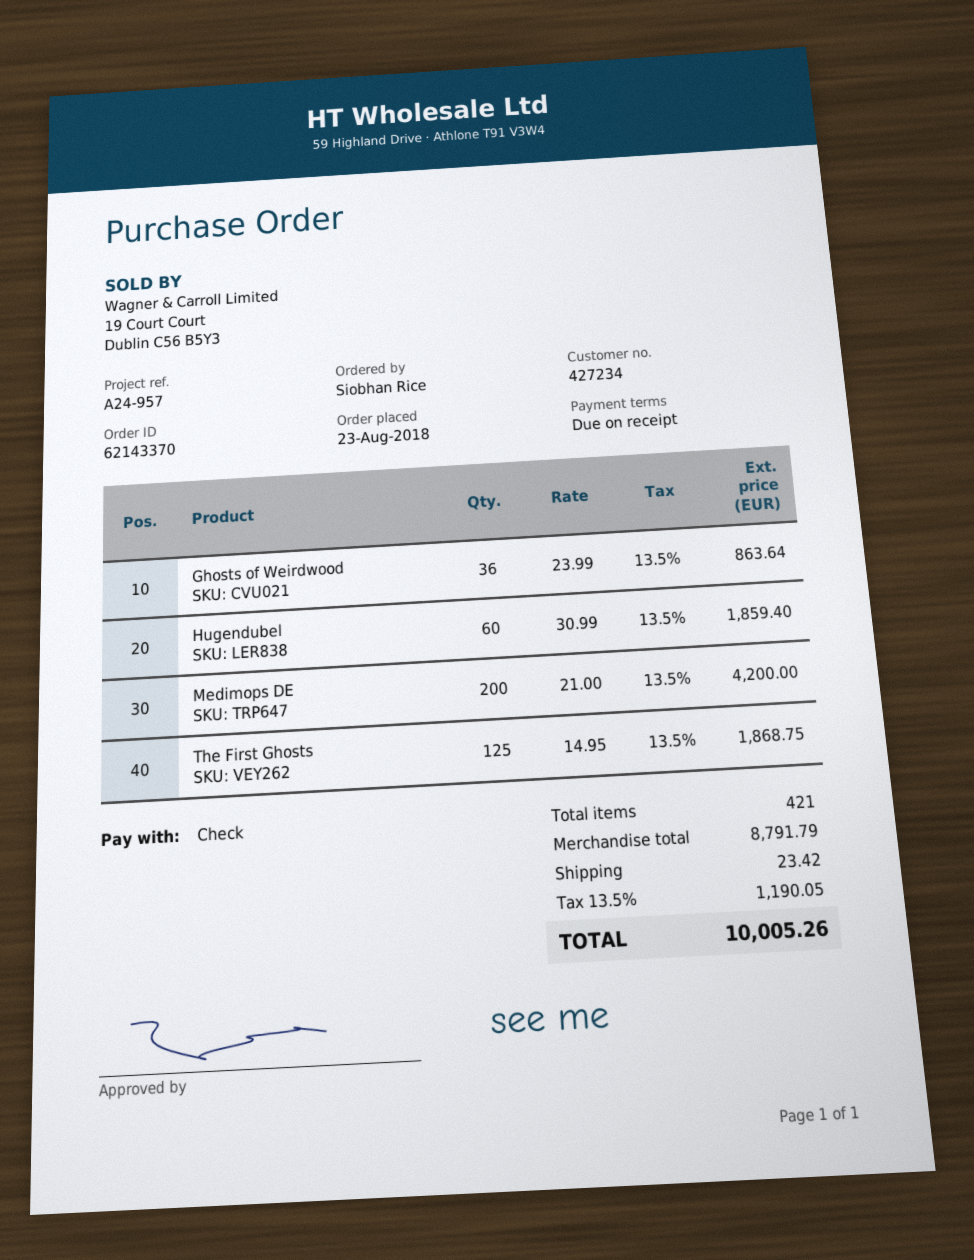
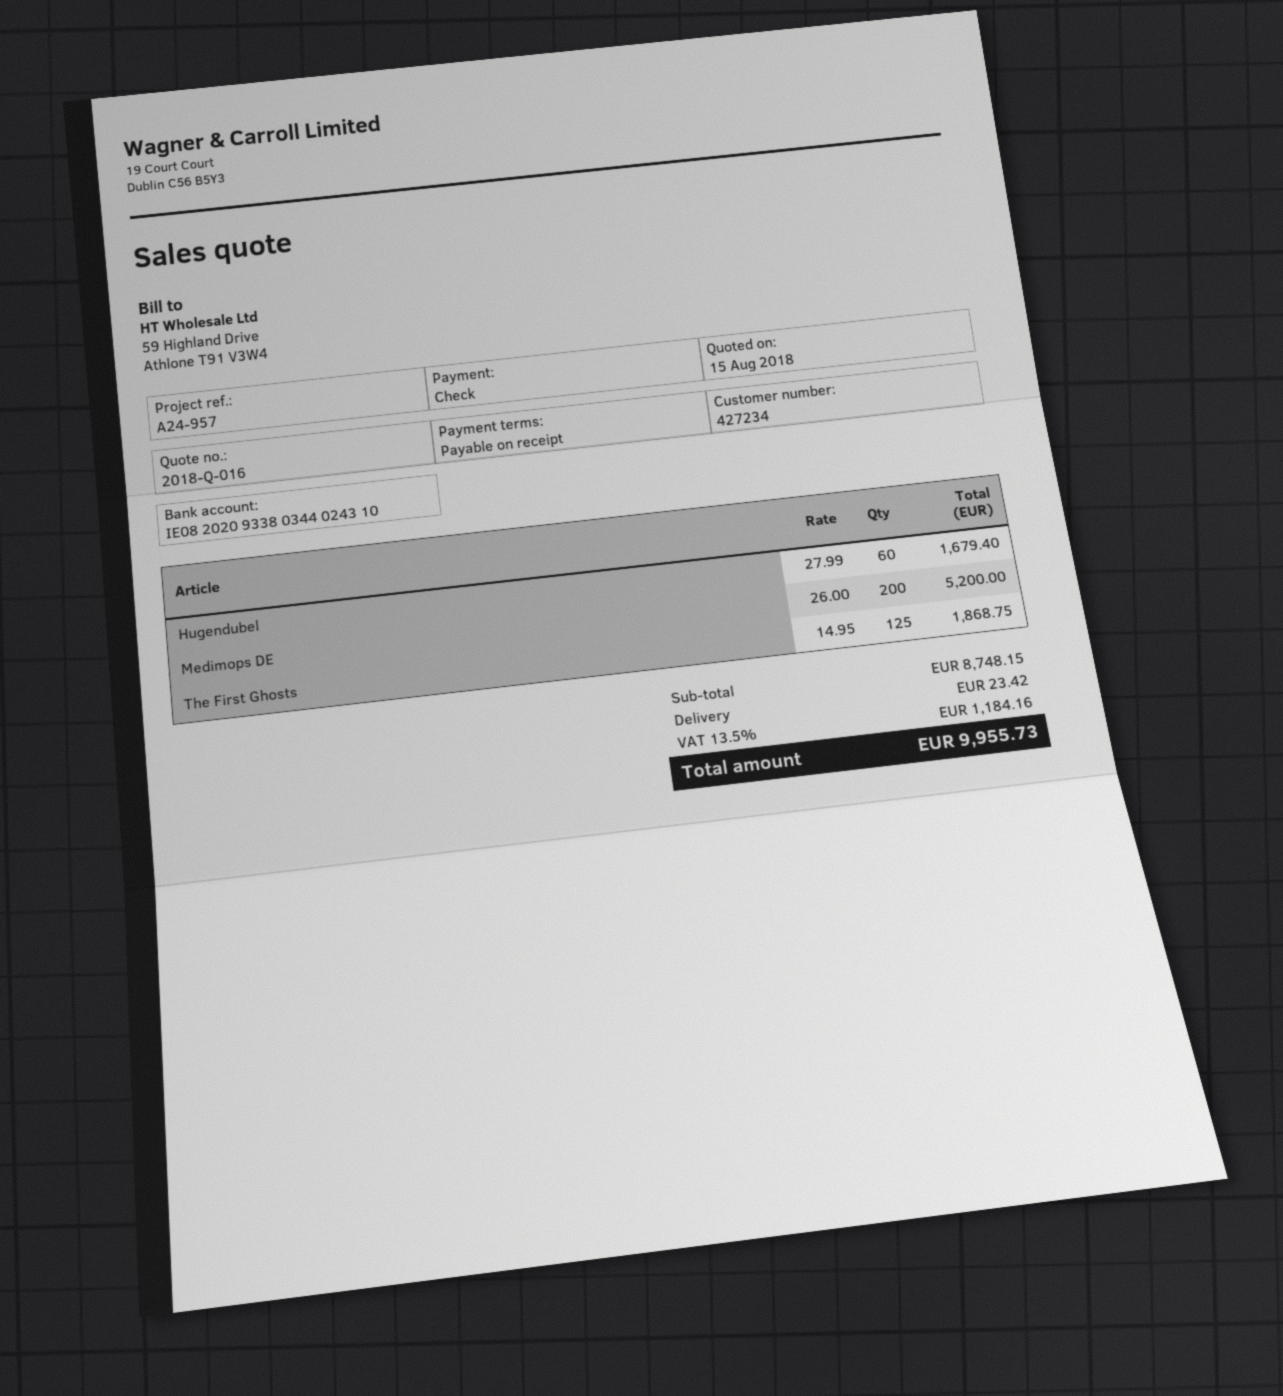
Ghosts of Weirdwood: 36 x 23.99 = 863.64 -> none
Hugendubel: 60 x 30.99 = 1859.40 -> 60 x 27.99 = 1679.40
Medimops DE: 200 x 21.00 = 4200.00 -> 200 x 26.00 = 5200.00
subtotal: 8791.79 -> 8748.15
tax: 13.5% = 1190.05 -> 13.5% = 1184.16
total: 10005.26 -> 9955.73

